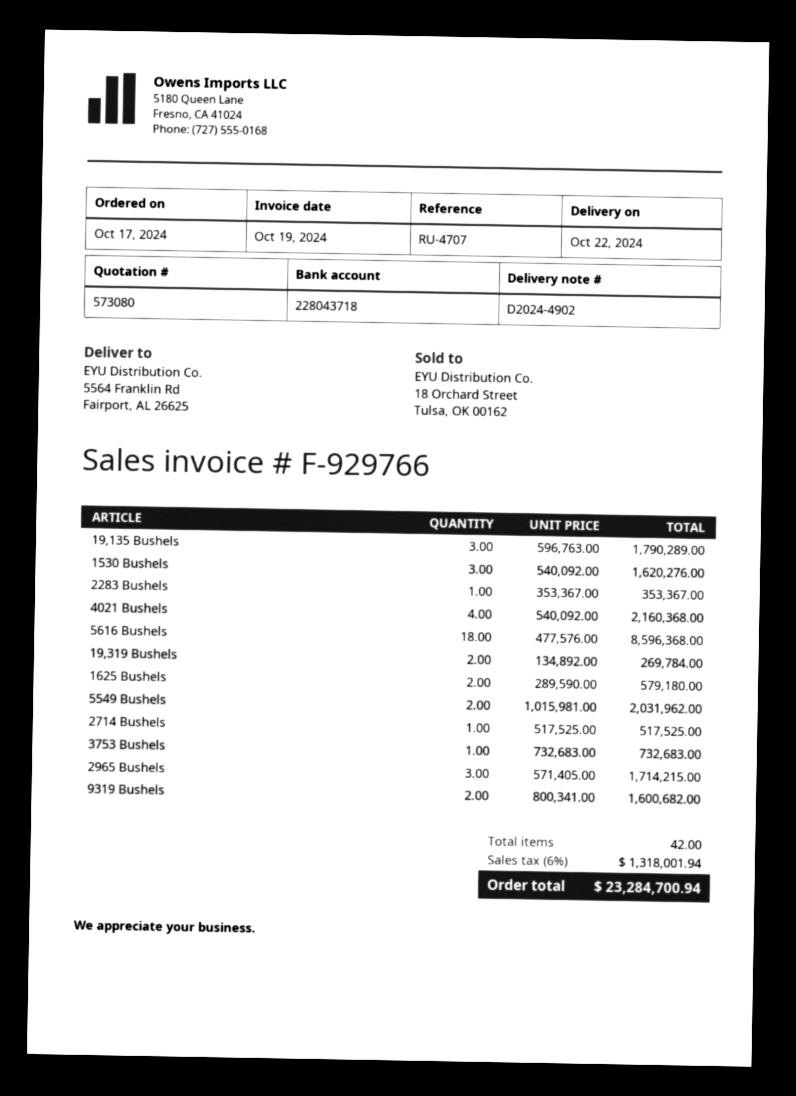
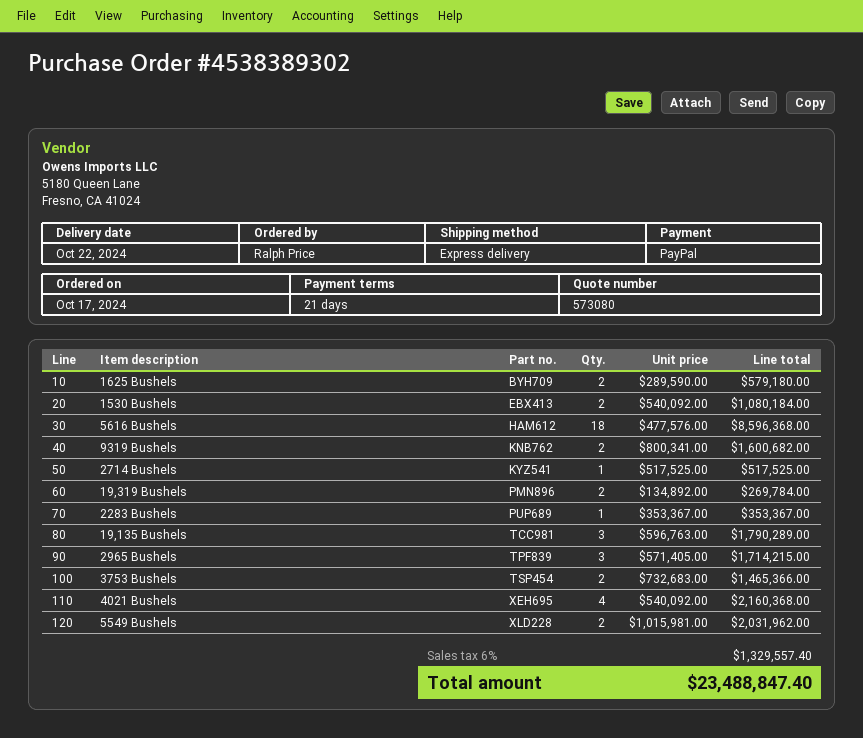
1530 Bushels: 3 x 540092.00 = 1620276.00 -> 2 x 540092.00 = 1080184.00
3753 Bushels: 1 x 732683.00 = 732683.00 -> 2 x 732683.00 = 1465366.00
tax: 6% = 1318001.94 -> 6% = 1329557.40
total: 23284700.94 -> 23488847.40

